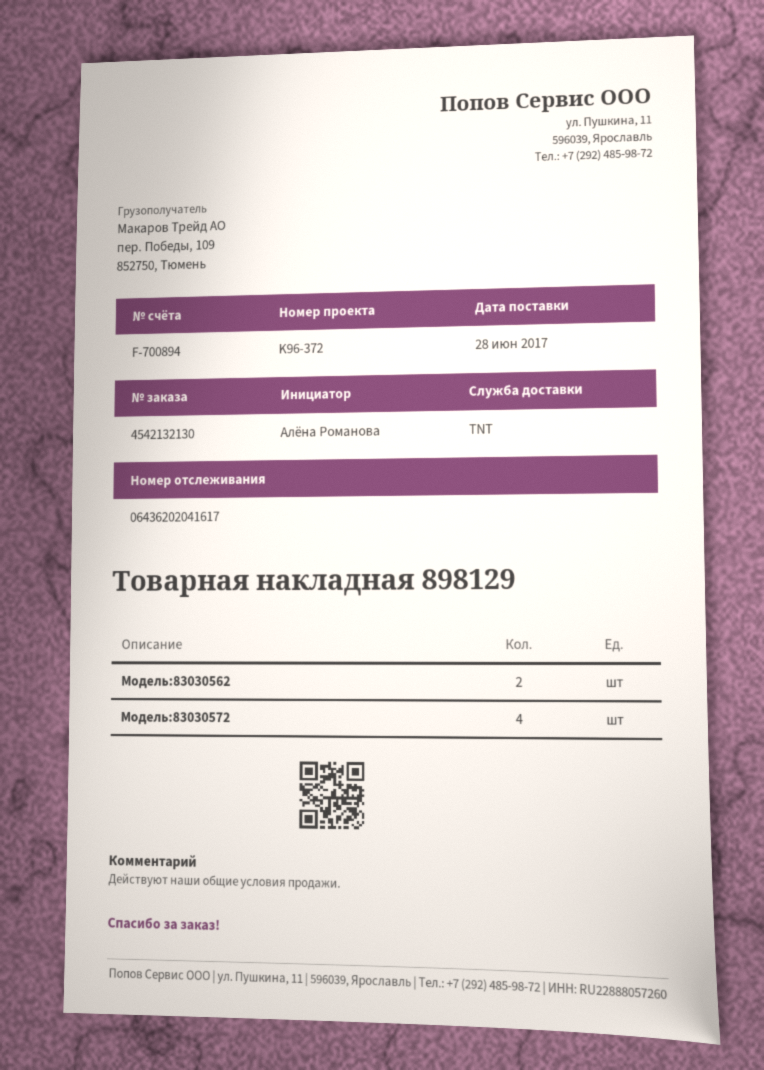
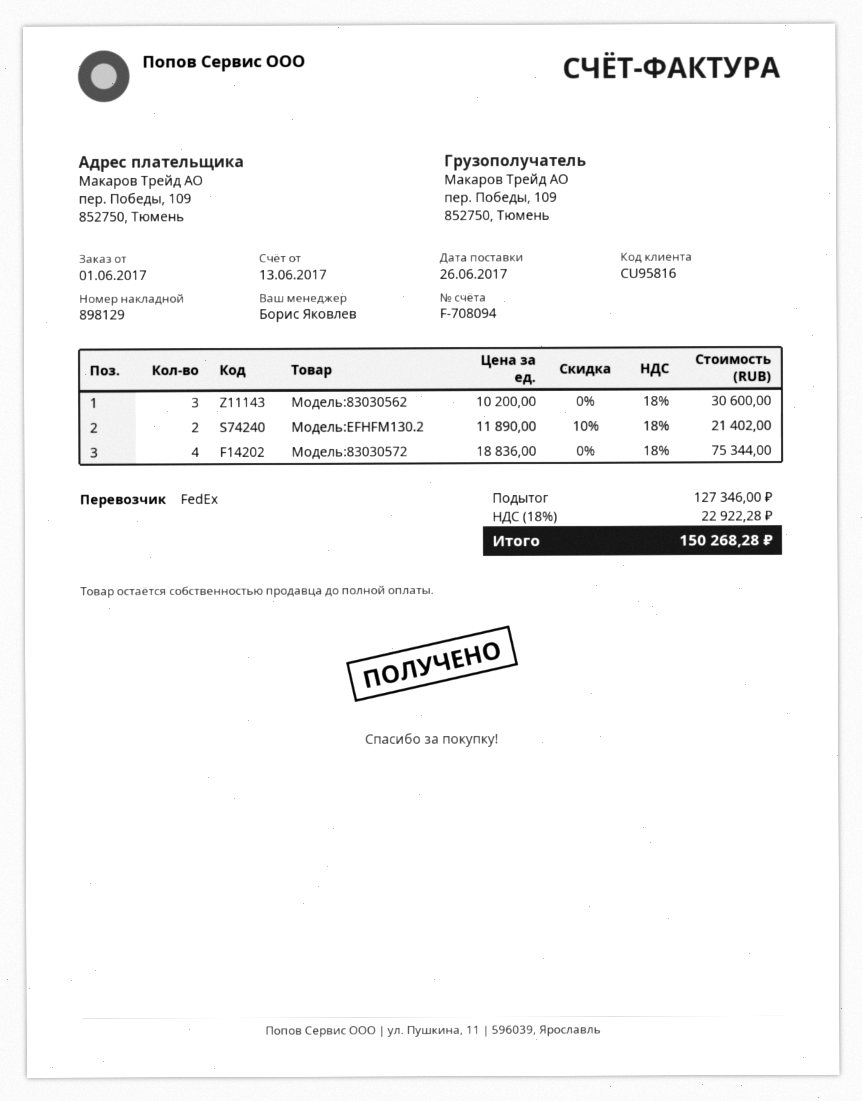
delivery date: 2017-06-28 -> 2017-06-26
invoice number: F-700894 -> F-708094
shipping method: TNT -> FedEx
Модель:83030562: 2 -> 3
Модель:EFHFM130.2: none -> 2

